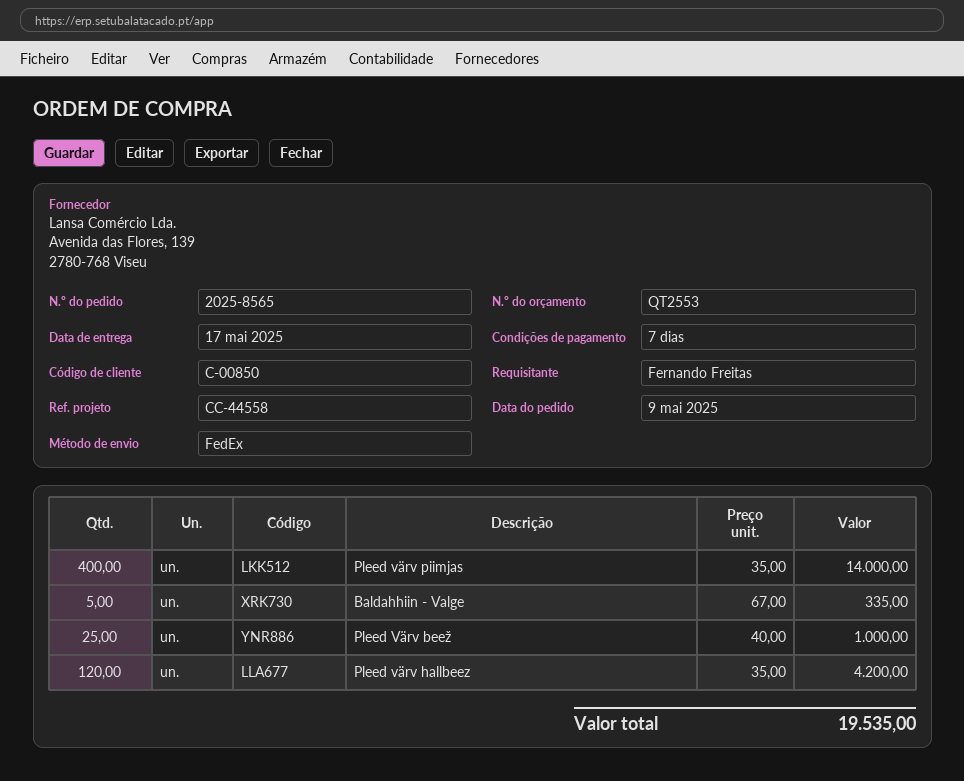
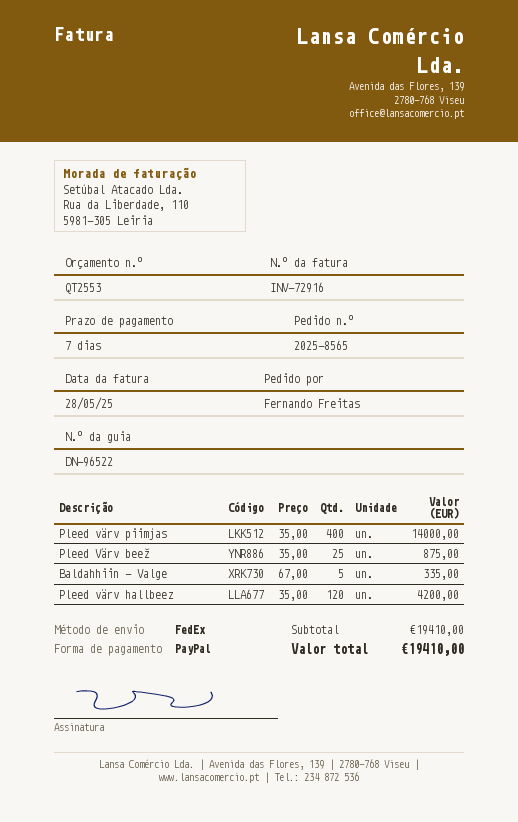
Pleed Värv beež: 25 x 40.00 = 1000.00 -> 25 x 35.00 = 875.00
total: 19535.00 -> 19410.00

